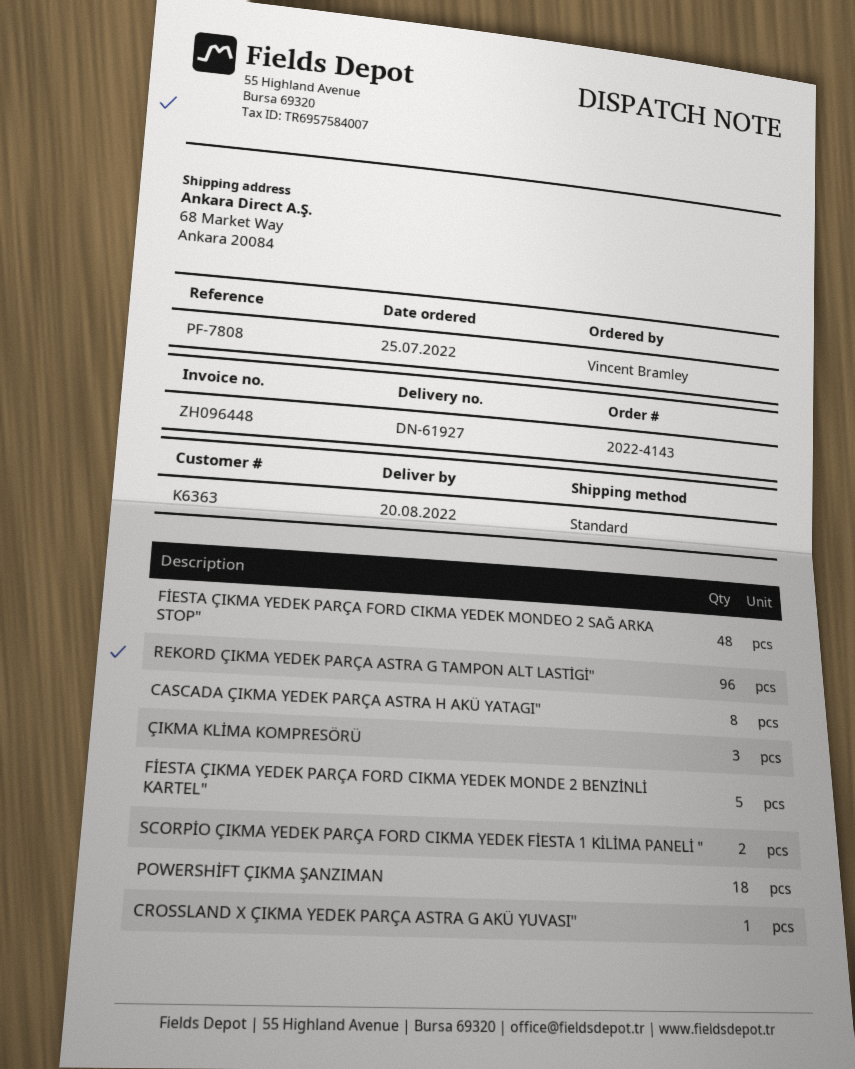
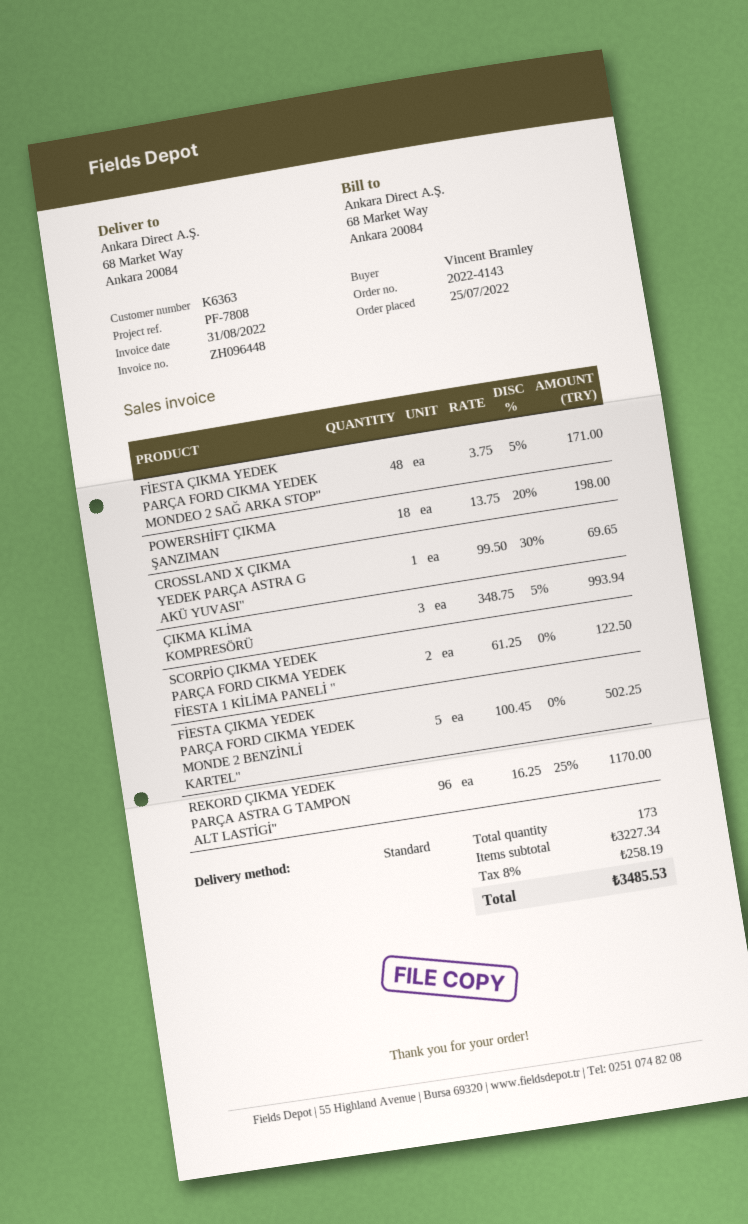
CASCADA ÇIKMA YEDEK PARÇA ASTRA H AKÜ YATAGI": 8 -> none

